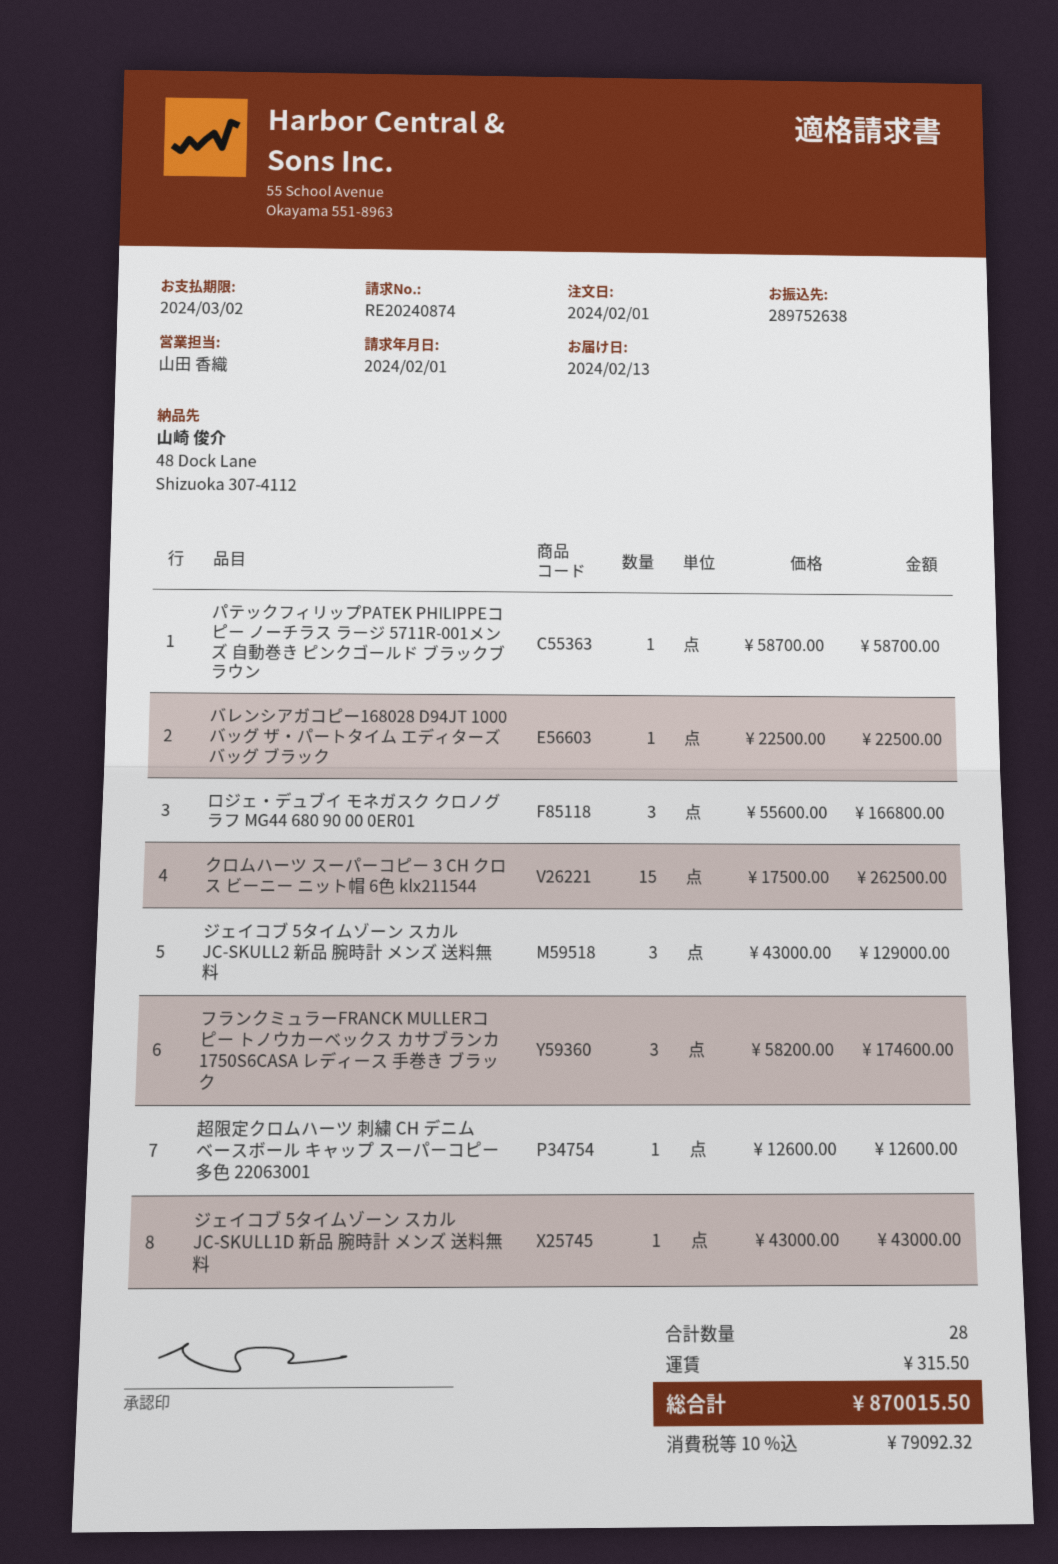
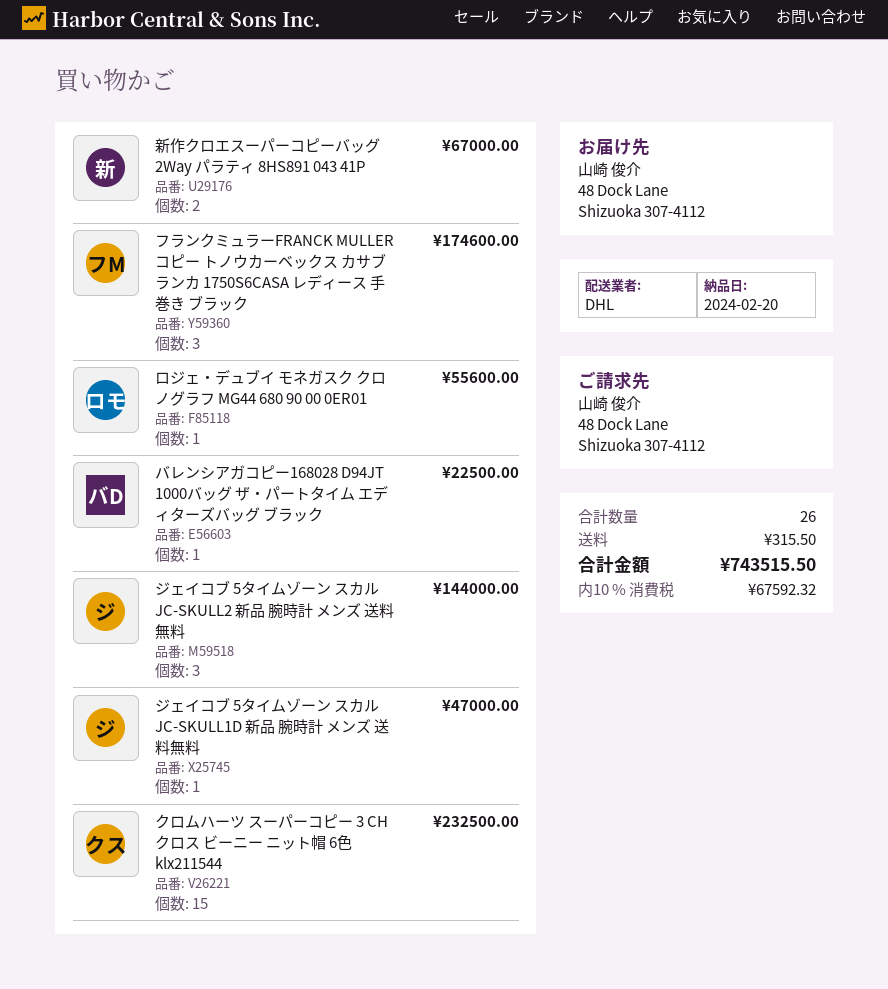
delivery date: 2024-02-13 -> 2024-02-20
パテックフィリップPATEK PHILIPPEコピー ノーチラス ラージ 5711R-001メンズ 自動巻き ピンクゴールド ブラックブラウン: 1 for 58700.00 -> none
ロジェ・デュブイ モネガスク クロノグラフ MG44 680 90 00 0ER01: 3 for 166800.00 -> 1 for 55600.00
クロムハーツ スーパーコピー 3 CH クロス ビーニー ニット帽 6色 klx211544: 15 for 262500.00 -> 15 for 232500.00
ジェイコブ 5タイムゾーン スカル JC-SKULL2 新品 腕時計 メンズ 送料無料: 3 for 129000.00 -> 3 for 144000.00
超限定クロムハーツ 刺繍 CH デニム ベースボール キャップ スーパーコピー 多色 22063001: 1 for 12600.00 -> none
ジェイコブ 5タイムゾーン スカル JC-SKULL1D 新品 腕時計 メンズ 送料無料: 1 for 43000.00 -> 1 for 47000.00
新作クロエスーパーコピーバッグ 2Way パラティ 8HS891 043 41P: none -> 2 for 67000.00
total quantity: 28 -> 26
tax: 10% = 79092.32 -> 10% = 67592.32
total: 870015.50 -> 743515.50

